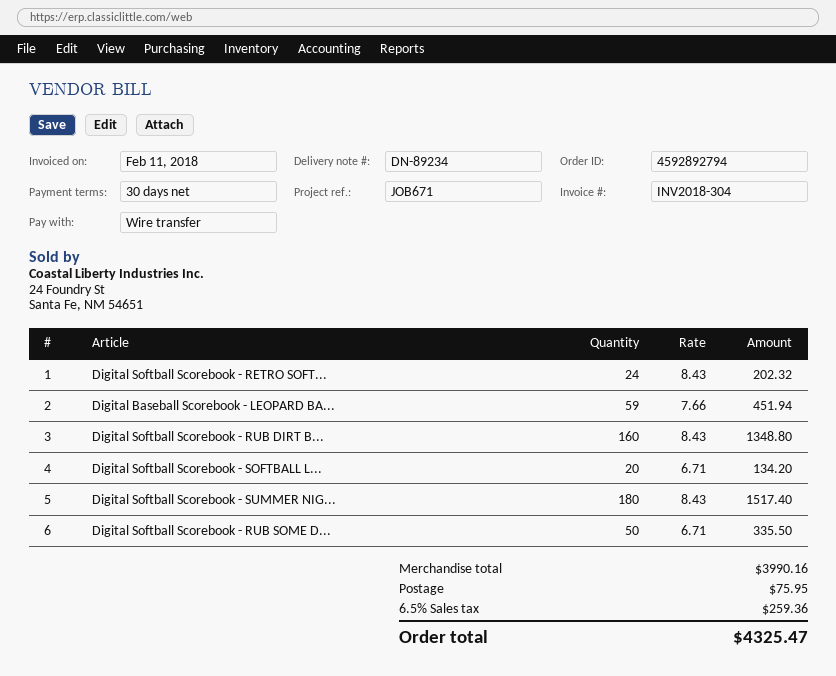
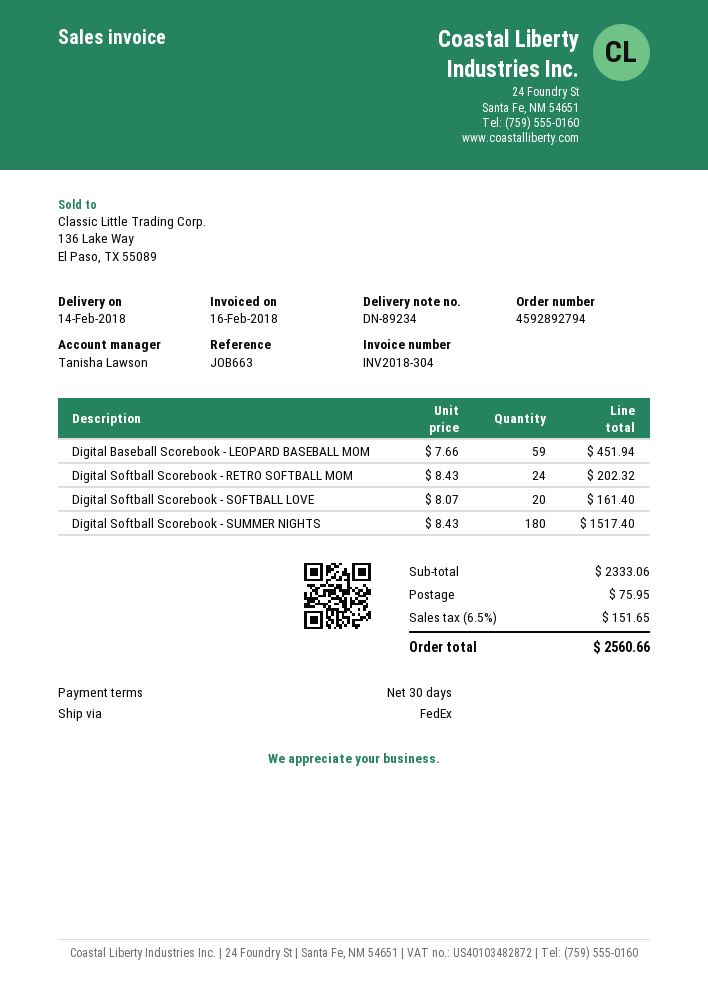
invoice date: 2018-02-11 -> 2018-02-16
reference: JOB671 -> JOB663
Digital Softball Scorebook - RUB DIRT B...: 160 x 8.43 = 1348.80 -> none
Digital Softball Scorebook - SOFTBALL L...: 20 x 6.71 = 134.20 -> 20 x 8.07 = 161.40
Digital Softball Scorebook - RUB SOME D...: 50 x 6.71 = 335.50 -> none
subtotal: 3990.16 -> 2333.06
tax: 6.5% = 259.36 -> 6.5% = 151.65
total: 4325.47 -> 2560.66

